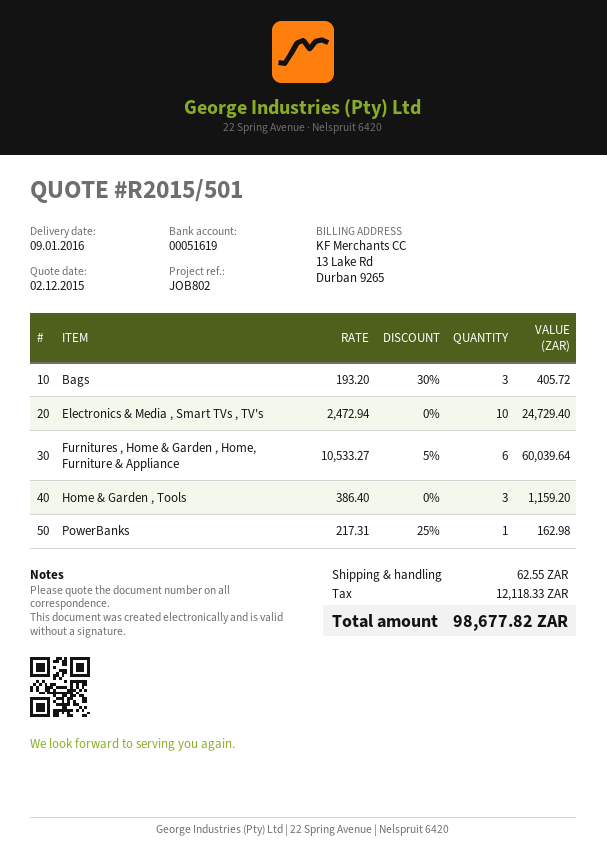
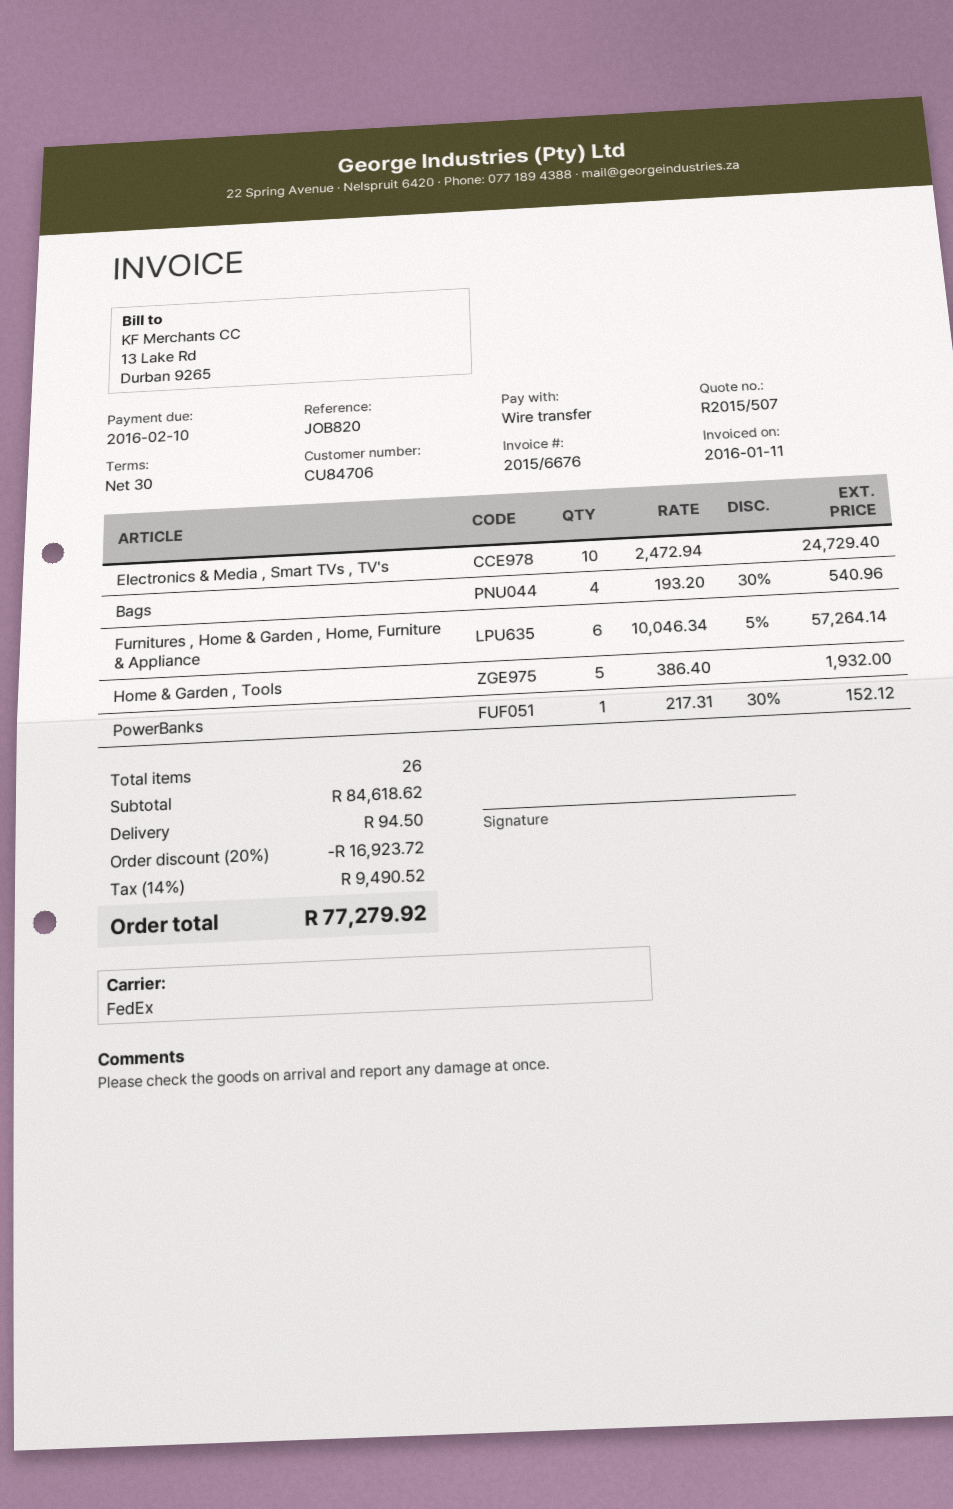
quote number: R2015/501 -> R2015/507
reference: JOB802 -> JOB820
Bags: 3 x 193.20 - 30% = 405.72 -> 4 x 193.20 - 30% = 540.96
Furnitures , Home & Garden , Home, Furniture & Appliance: 6 x 10533.27 - 5% = 60039.64 -> 6 x 10046.34 - 5% = 57264.14
Home & Garden , Tools: 3 x 386.40 = 1159.20 -> 5 x 386.40 = 1932.00
PowerBanks: 1 x 217.31 - 25% = 162.98 -> 1 x 217.31 - 30% = 152.12
discount: none -> 20% = 16923.72
shipping: 62.55 -> 94.50
tax: 12118.33 -> 9490.52
total: 98677.82 -> 77279.92

